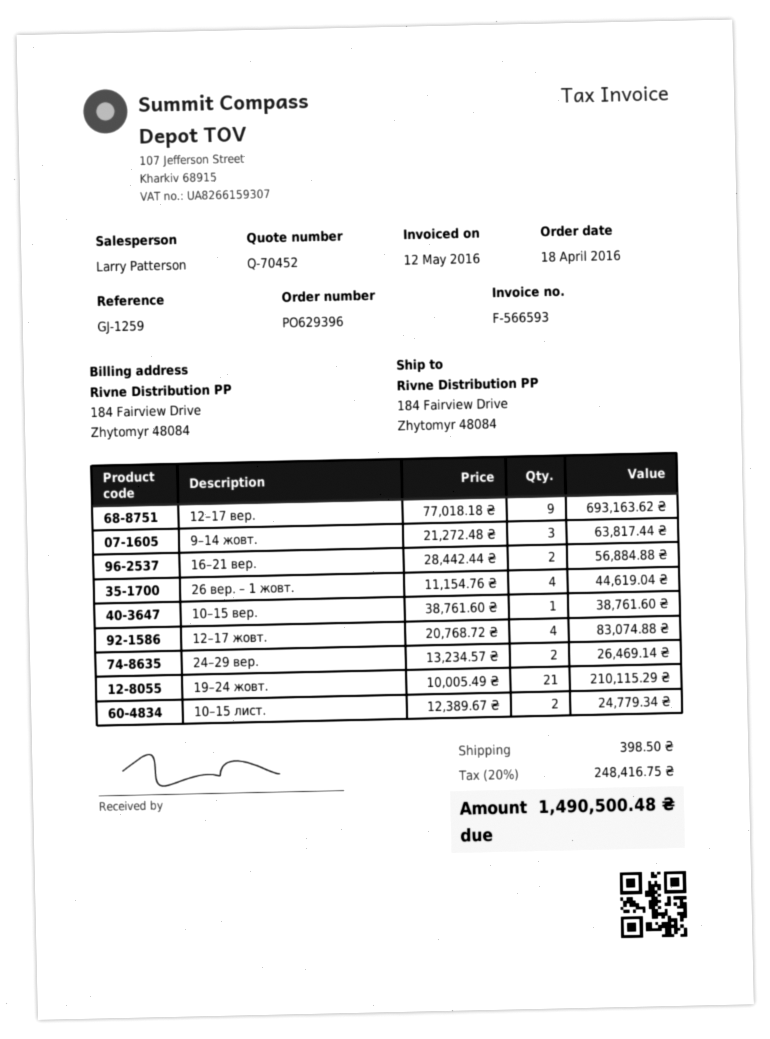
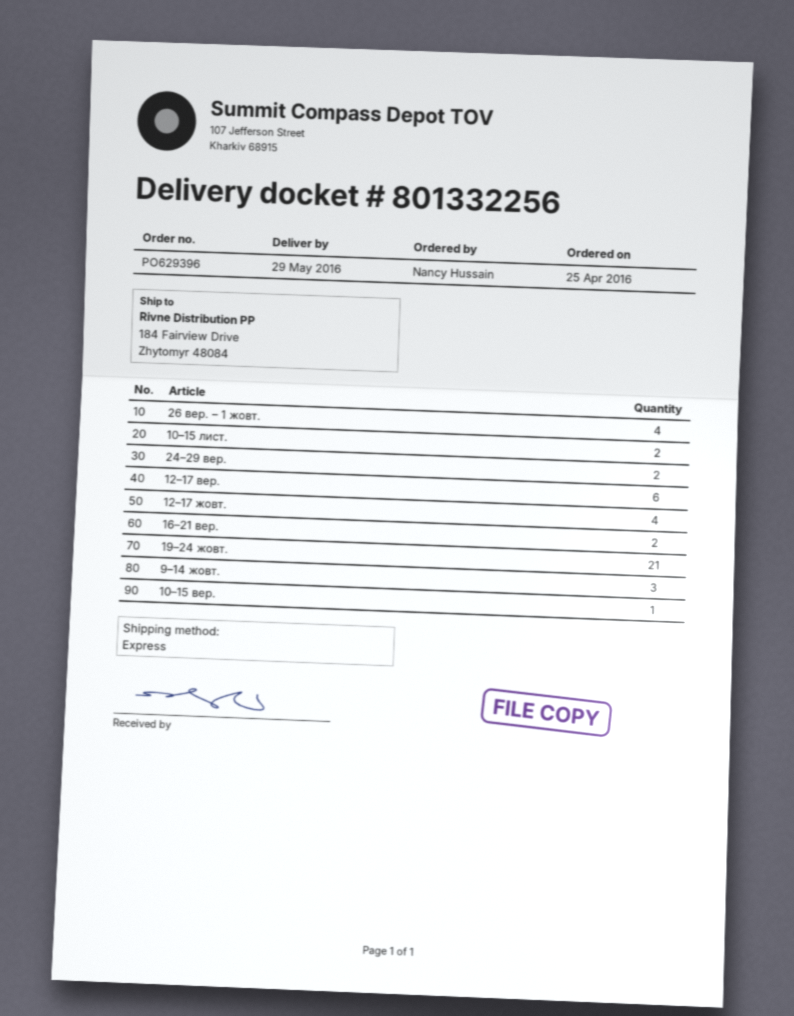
order date: 2016-04-18 -> 2016-04-25
12–17 вер.: 9 -> 6

